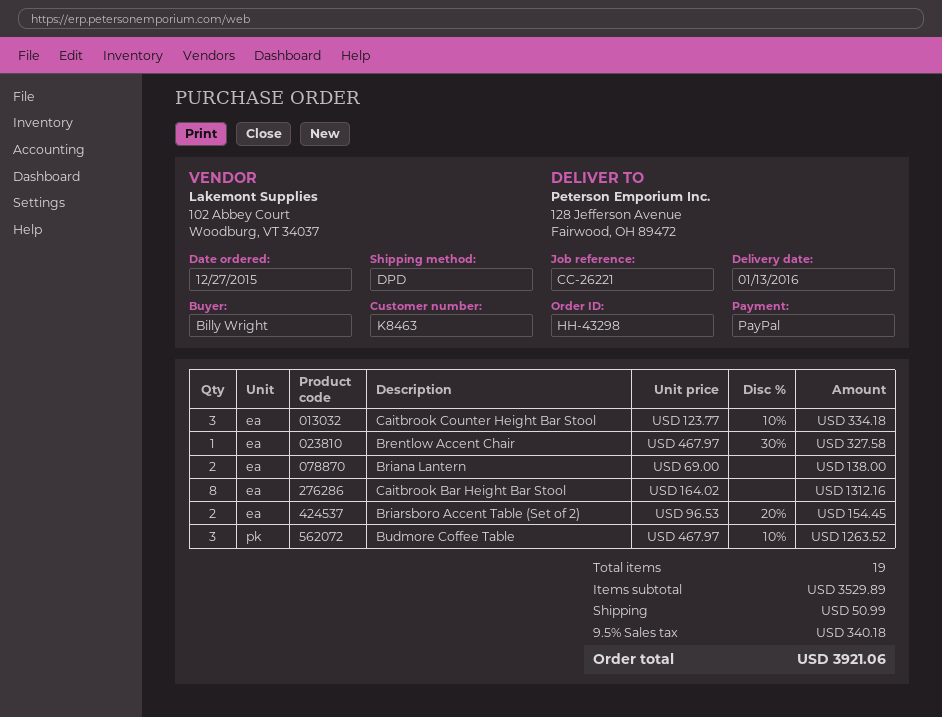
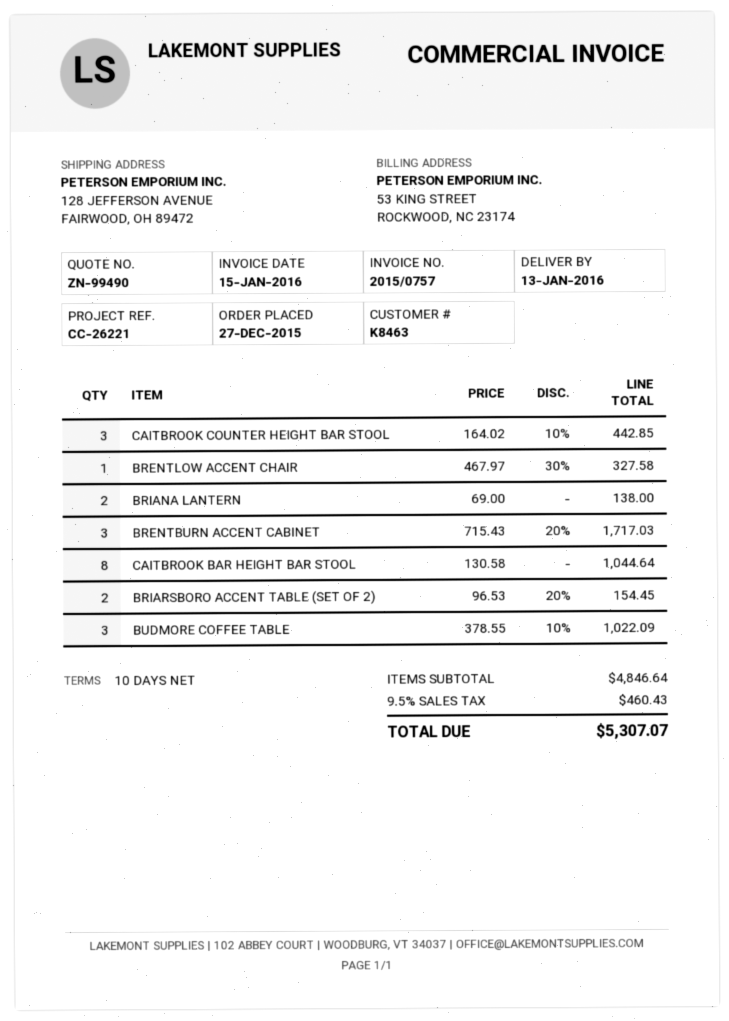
Caitbrook Counter Height Bar Stool: 3 x 123.77 - 10% = 334.18 -> 3 x 164.02 - 10% = 442.85
Caitbrook Bar Height Bar Stool: 8 x 164.02 = 1312.16 -> 8 x 130.58 = 1044.64
Budmore Coffee Table: 3 x 467.97 - 10% = 1263.52 -> 3 x 378.55 - 10% = 1022.09
BRENTBURN ACCENT CABINET: none -> 3 x 715.43 - 20% = 1717.03
subtotal: 3529.89 -> 4846.64
shipping: 50.99 -> none
tax: 9.5% = 340.18 -> 9.5% = 460.43
total: 3921.06 -> 5307.07

